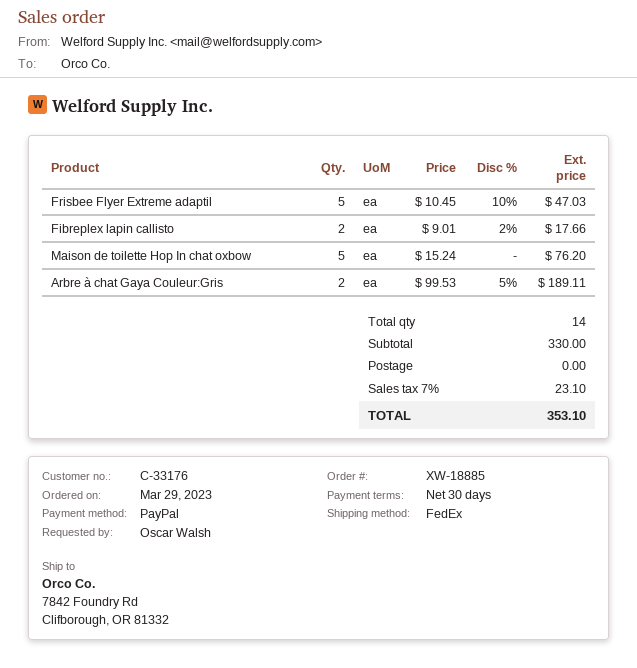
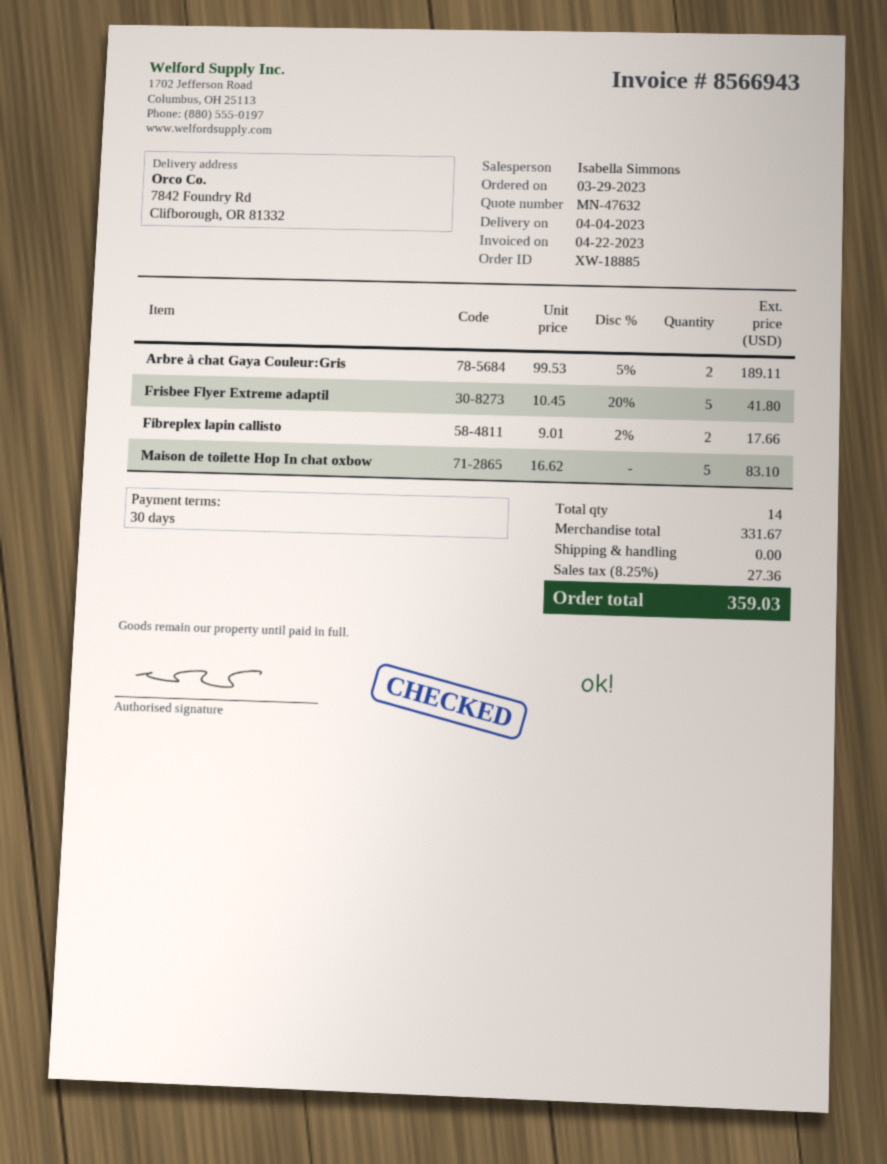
Frisbee Flyer Extreme adaptil: 5 x 10.45 - 10% = 47.03 -> 5 x 10.45 - 20% = 41.80
Maison de toilette Hop In chat oxbow: 5 x 15.24 = 76.20 -> 5 x 16.62 = 83.10
subtotal: 330.00 -> 331.67
tax: 7% = 23.10 -> 8.25% = 27.36
total: 353.10 -> 359.03

